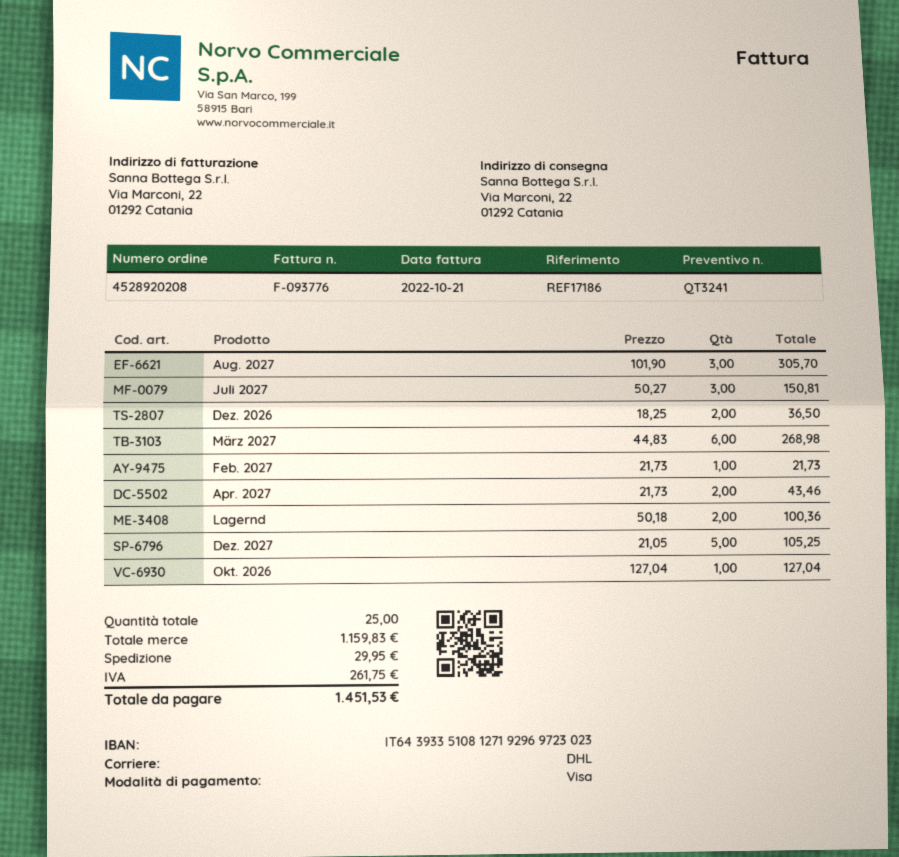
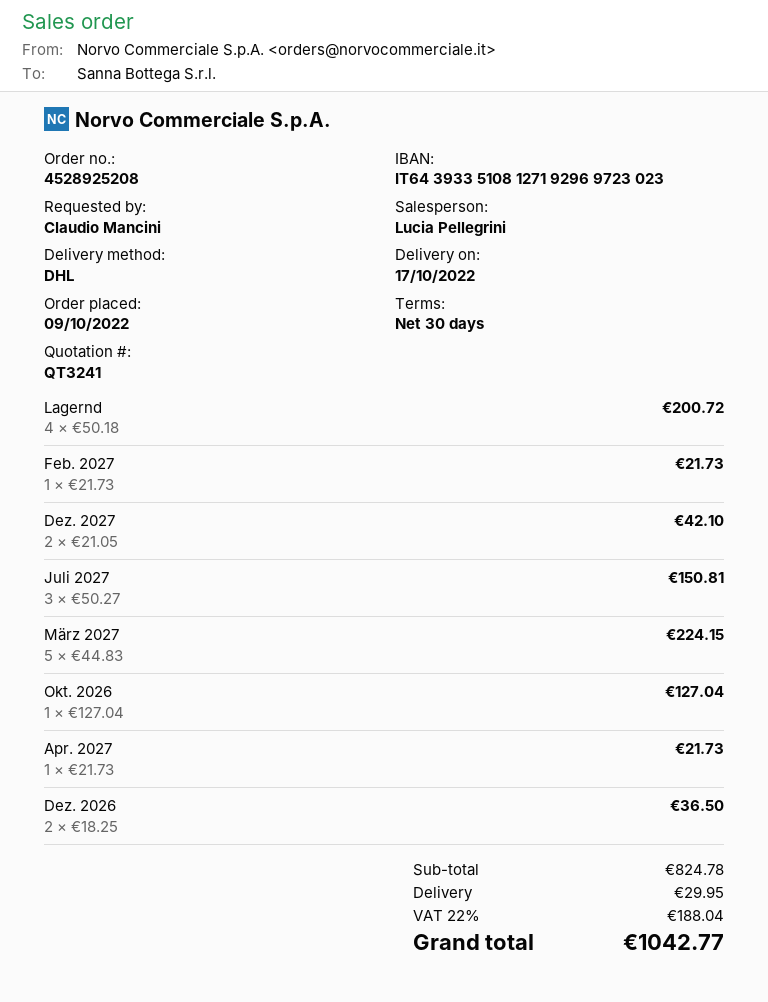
order number: 4528920208 -> 4528925208
Aug. 2027: 3 x 101.90 = 305.70 -> none
März 2027: 6 x 44.83 = 268.98 -> 5 x 44.83 = 224.15
Apr. 2027: 2 x 21.73 = 43.46 -> 1 x 21.73 = 21.73
Lagernd: 2 x 50.18 = 100.36 -> 4 x 50.18 = 200.72
Dez. 2027: 5 x 21.05 = 105.25 -> 2 x 21.05 = 42.10
subtotal: 1159.83 -> 824.78
tax: 261.75 -> 188.04
total: 1451.53 -> 1042.77

